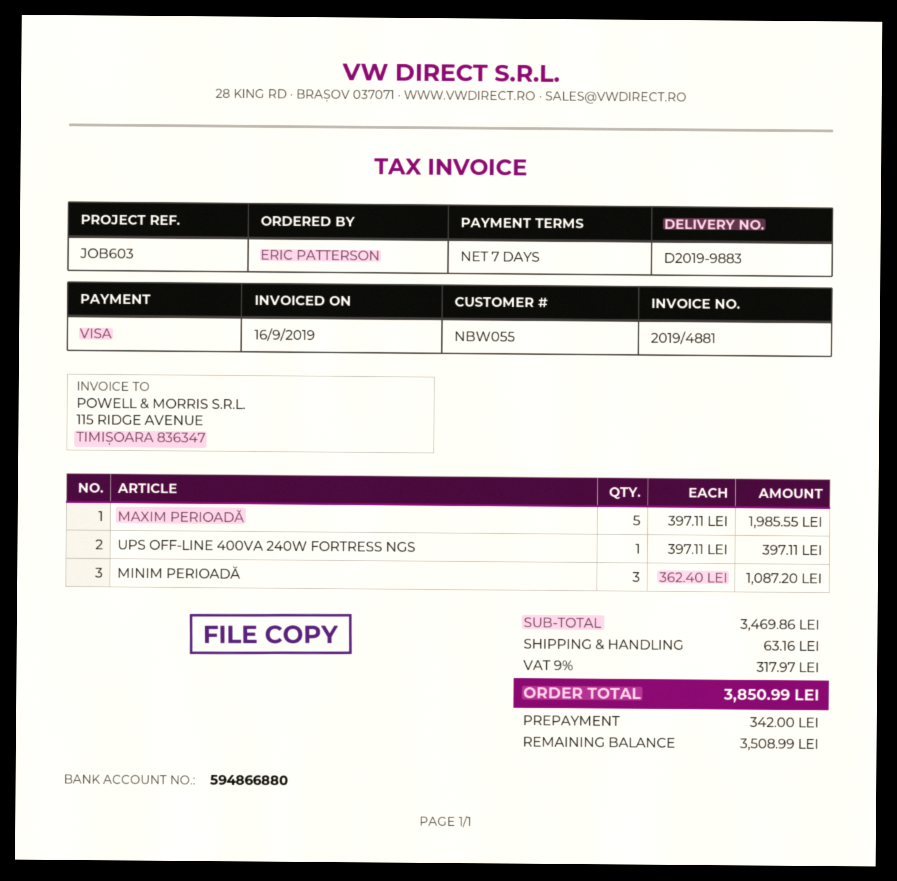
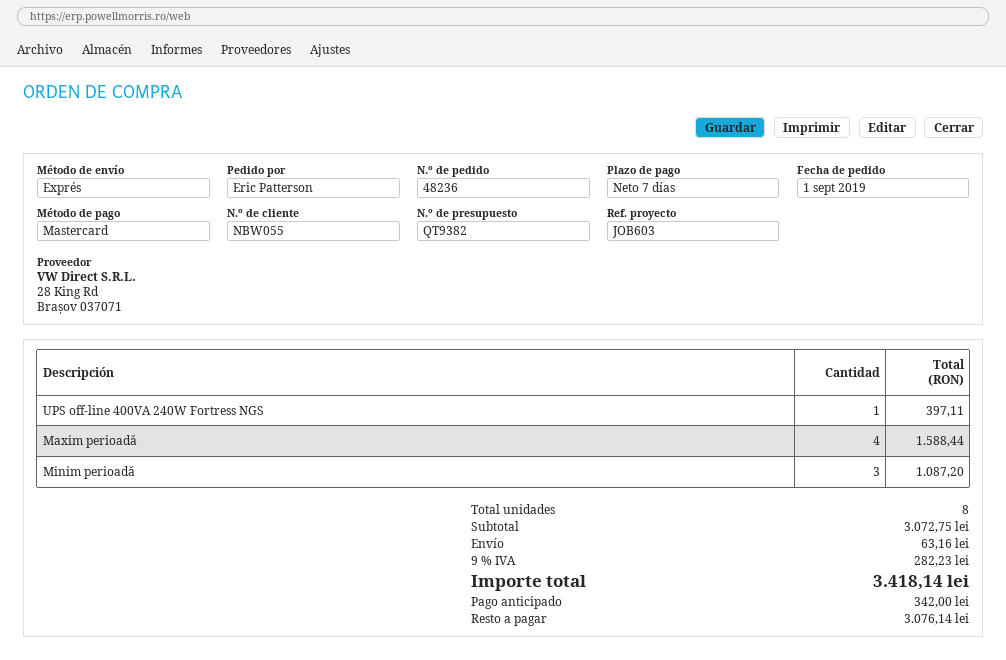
payment method: Visa -> Mastercard
MAXIM PERIOADĂ: 5 for 1985.55 -> 4 for 1588.44
subtotal: 3469.86 -> 3072.75
tax: 9% = 317.97 -> 9% = 282.23
total: 3850.99 -> 3418.14
balance: 3508.99 -> 3076.14

